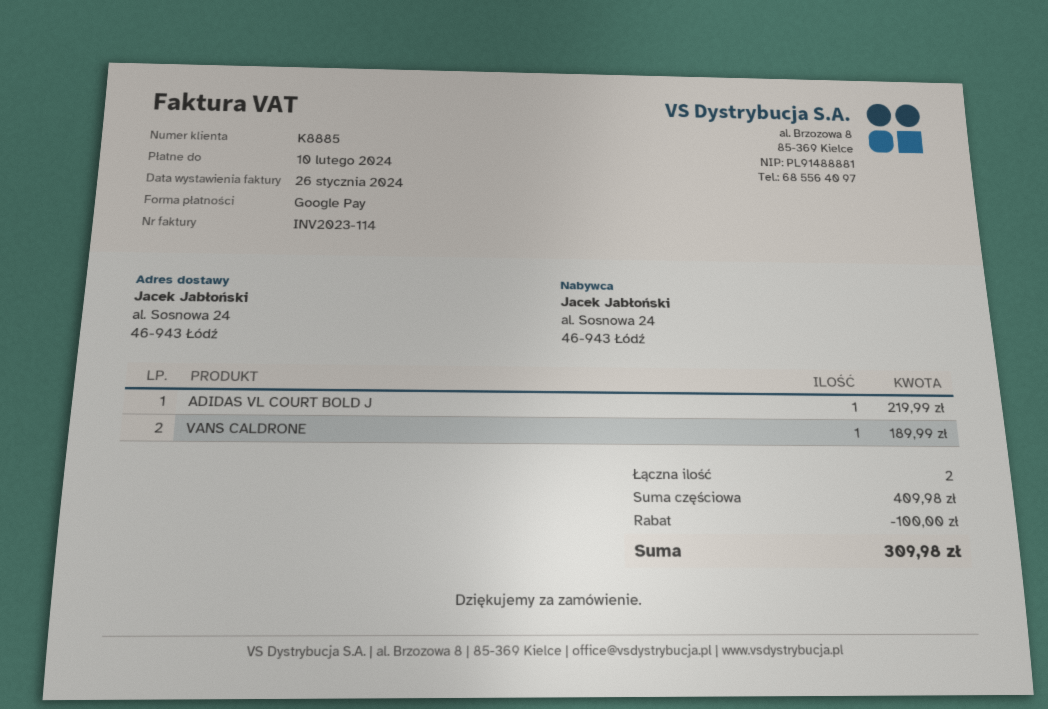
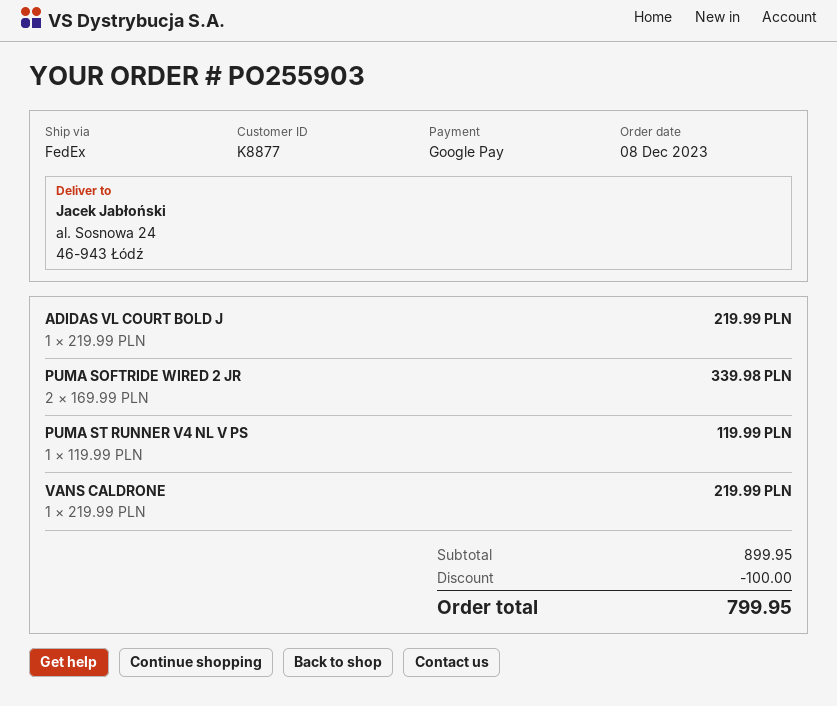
customer number: K8885 -> K8877
VANS CALDRONE: 1 for 189.99 -> 1 for 219.99
PUMA SOFTRIDE WIRED 2 JR: none -> 2 for 339.98
PUMA ST RUNNER V4 NL V PS: none -> 1 for 119.99
subtotal: 409.98 -> 899.95
total: 309.98 -> 799.95

